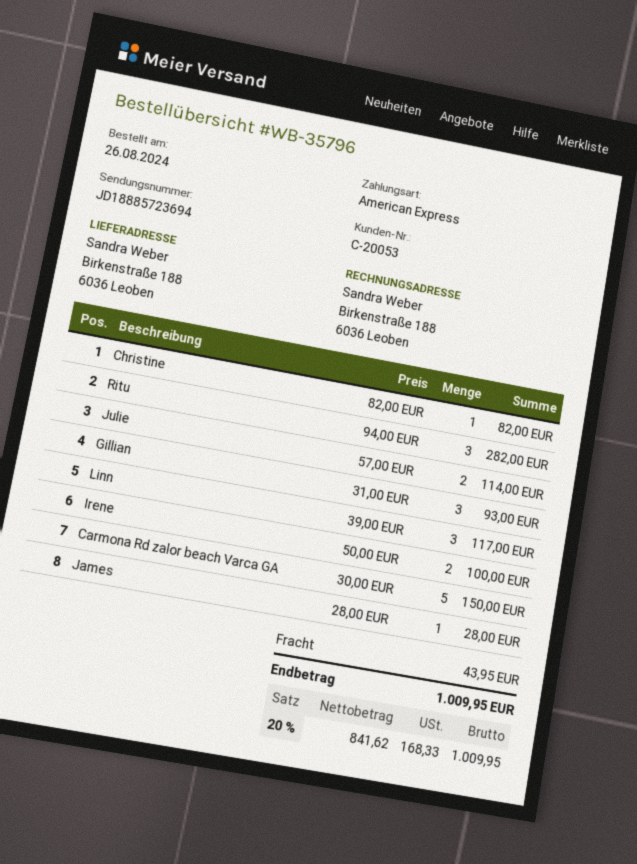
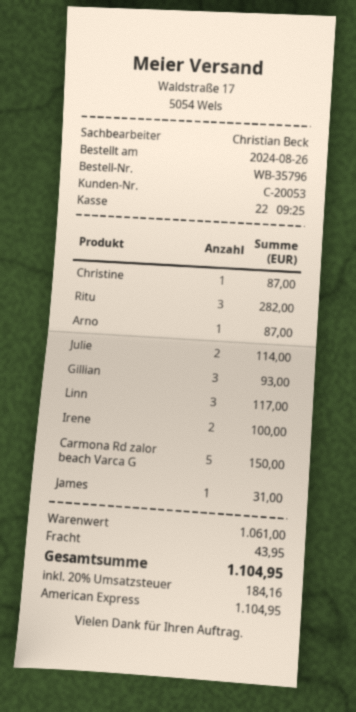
Christine: 1 for 82.00 -> 1 for 87.00
James: 1 for 28.00 -> 1 for 31.00
Arno: none -> 1 for 87.00
tax: 20% = 168.33 -> 20% = 184.16
total: 1009.95 -> 1104.95

